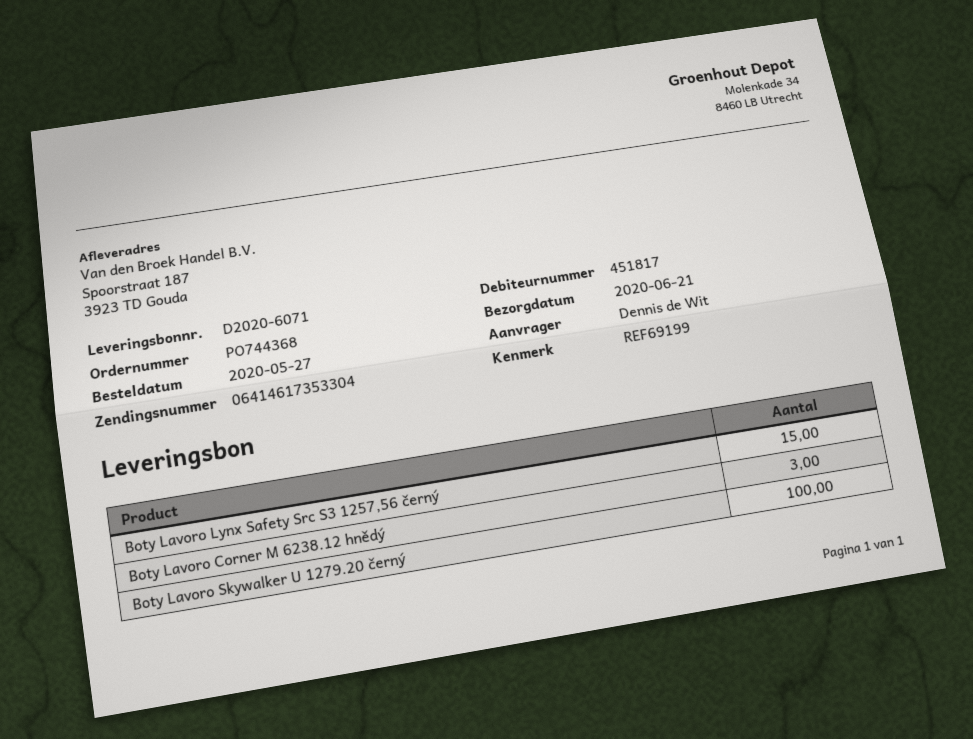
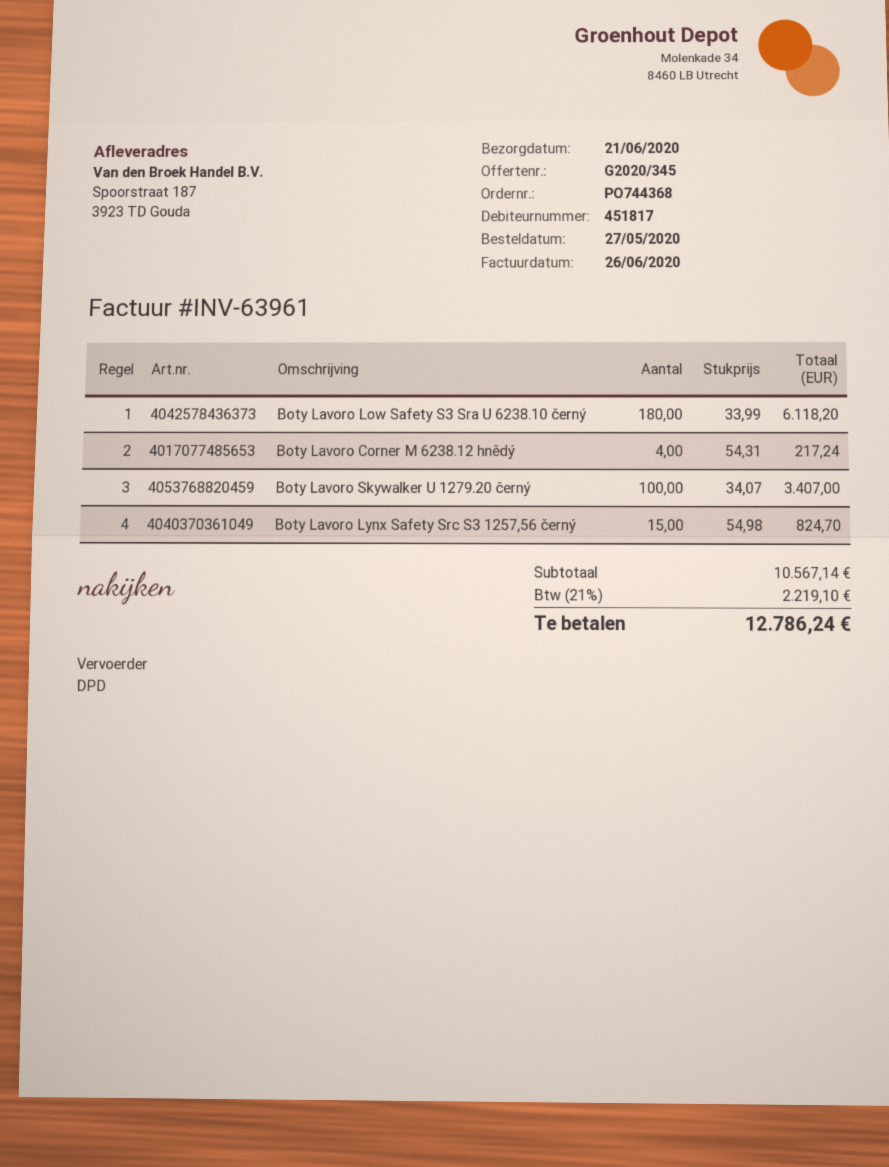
Boty Lavoro Corner M 6238.12 hnědý: 3 -> 4
Boty Lavoro Low Safety S3 Sra U 6238.10 černý: none -> 180

